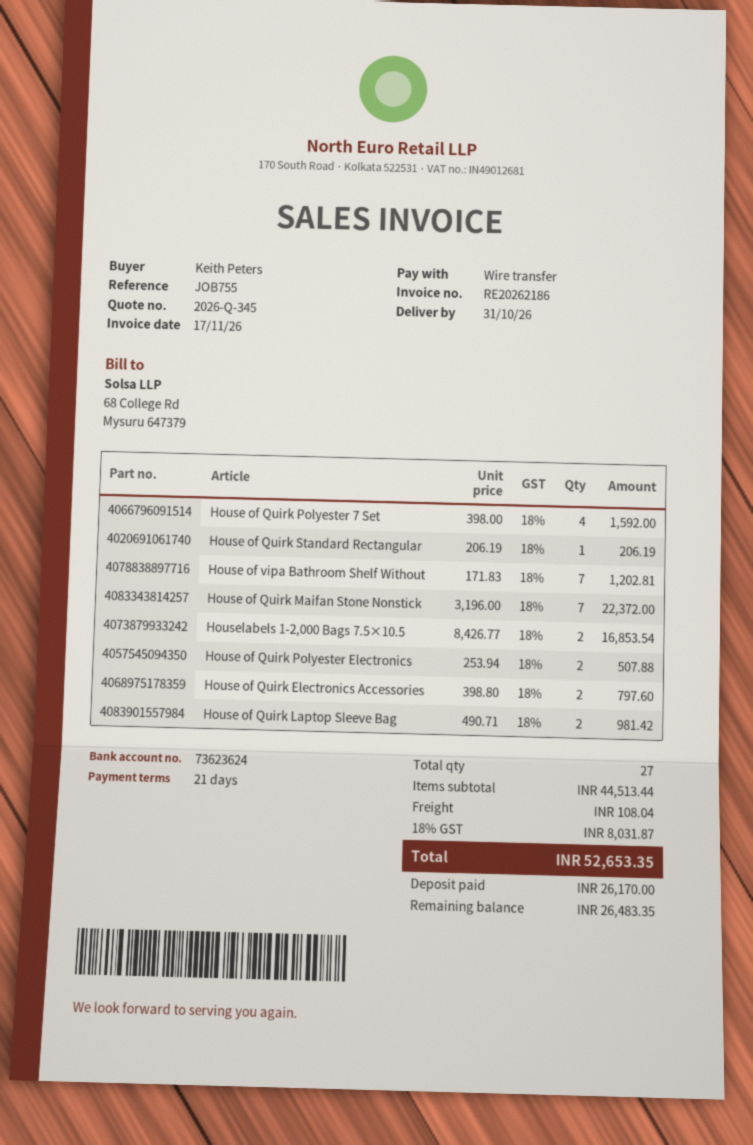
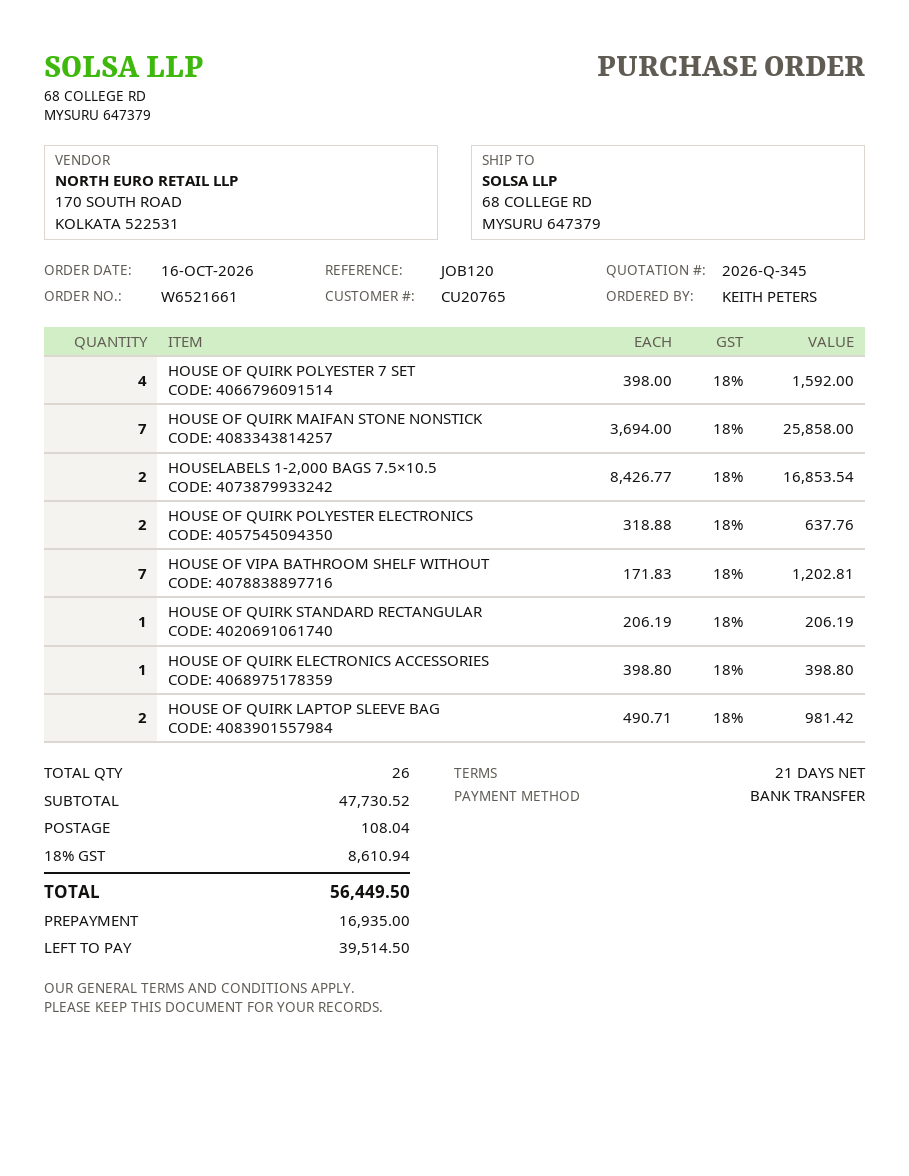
reference: JOB755 -> JOB120
House of Quirk Maifan Stone Nonstick: 7 x 3196.00 = 22372.00 -> 7 x 3694.00 = 25858.00
House of Quirk Polyester Electronics: 2 x 253.94 = 507.88 -> 2 x 318.88 = 637.76
House of Quirk Electronics Accessories: 2 x 398.80 = 797.60 -> 1 x 398.80 = 398.80
total quantity: 27 -> 26
subtotal: 44513.44 -> 47730.52
tax: 18% = 8031.87 -> 18% = 8610.94
total: 52653.35 -> 56449.50
deposit: 26170.00 -> 16935.00
balance: 26483.35 -> 39514.50

